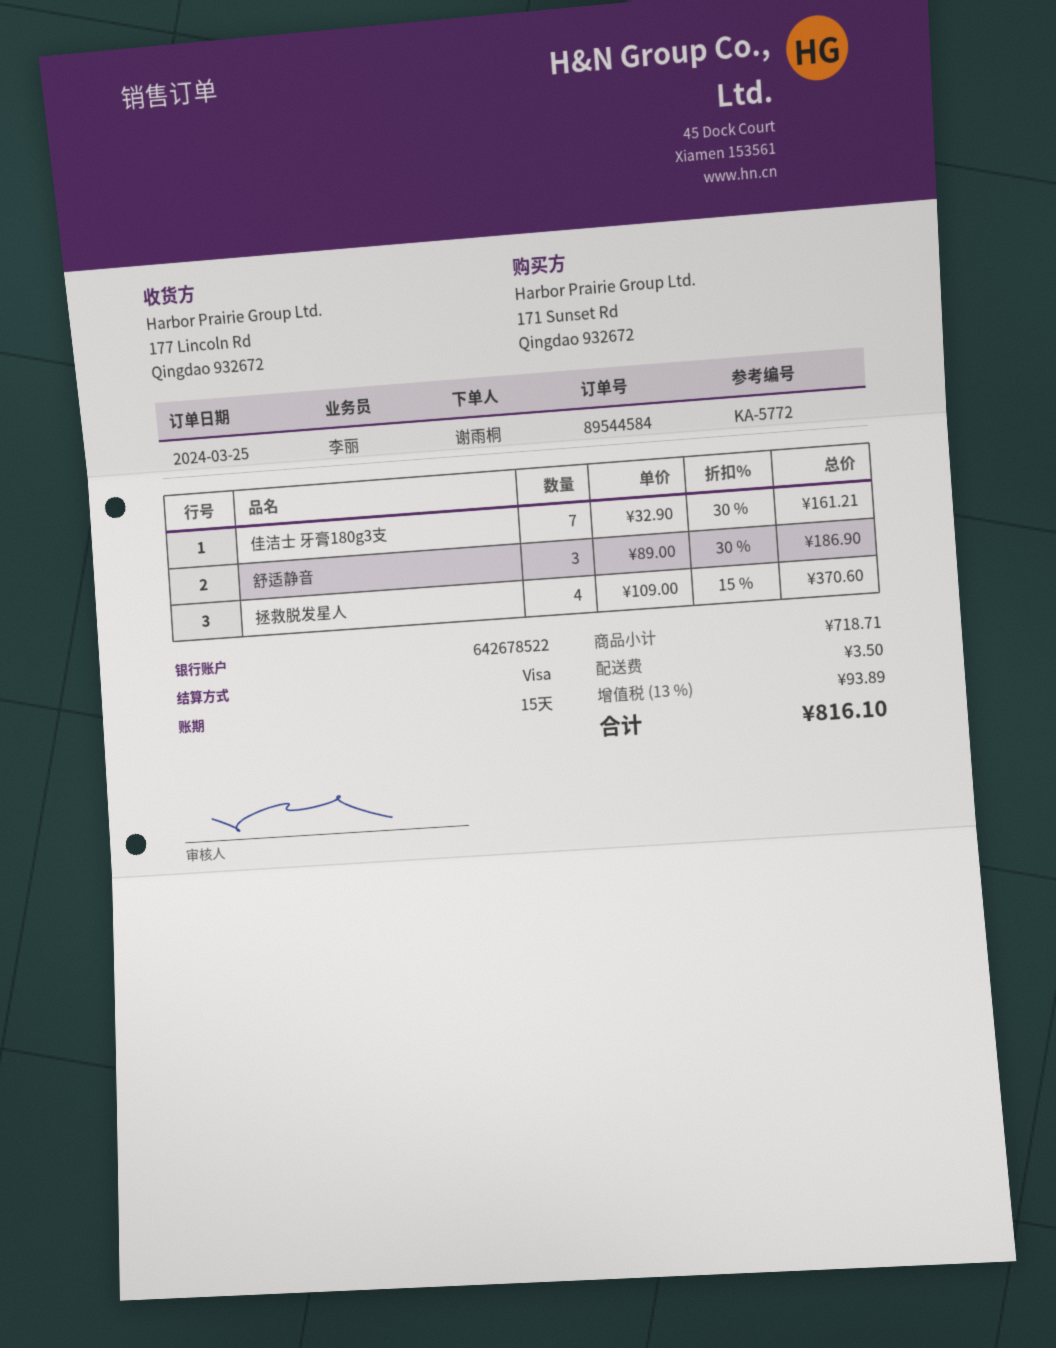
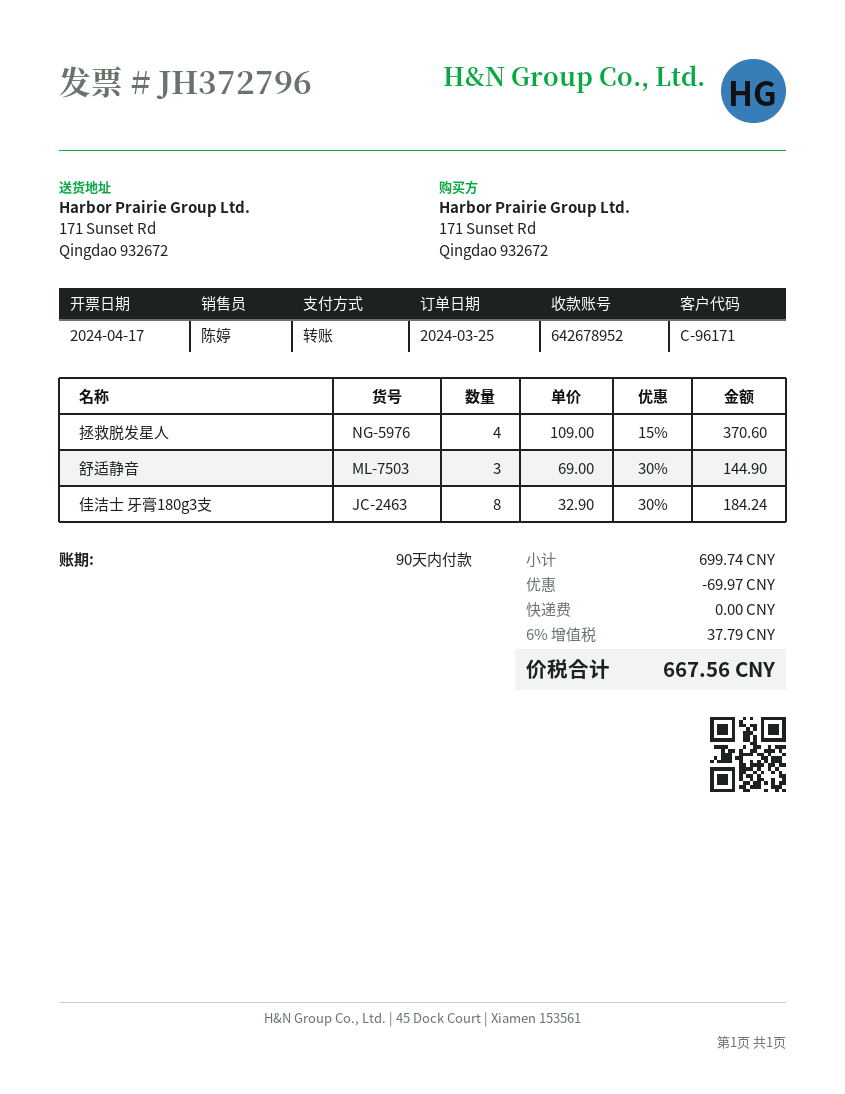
payment terms: 15 days -> 90 days
sales rep: 李丽 -> 陈婷
payment method: Visa -> bank transfer
bank account: 642678522 -> 642678952
ship to: 177 Lincoln Rd, Qingdao 932672 -> 171 Sunset Rd, Qingdao 932672
佳洁士 牙膏180g3支: 7 x 32.90 - 30% = 161.21 -> 8 x 32.90 - 30% = 184.24
舒适静音: 3 x 89.00 - 30% = 186.90 -> 3 x 69.00 - 30% = 144.90
subtotal: 718.71 -> 699.74
discount: none -> 69.97
shipping: 3.50 -> 0.00
tax: 13% = 93.89 -> 6% = 37.79
total: 816.10 -> 667.56

